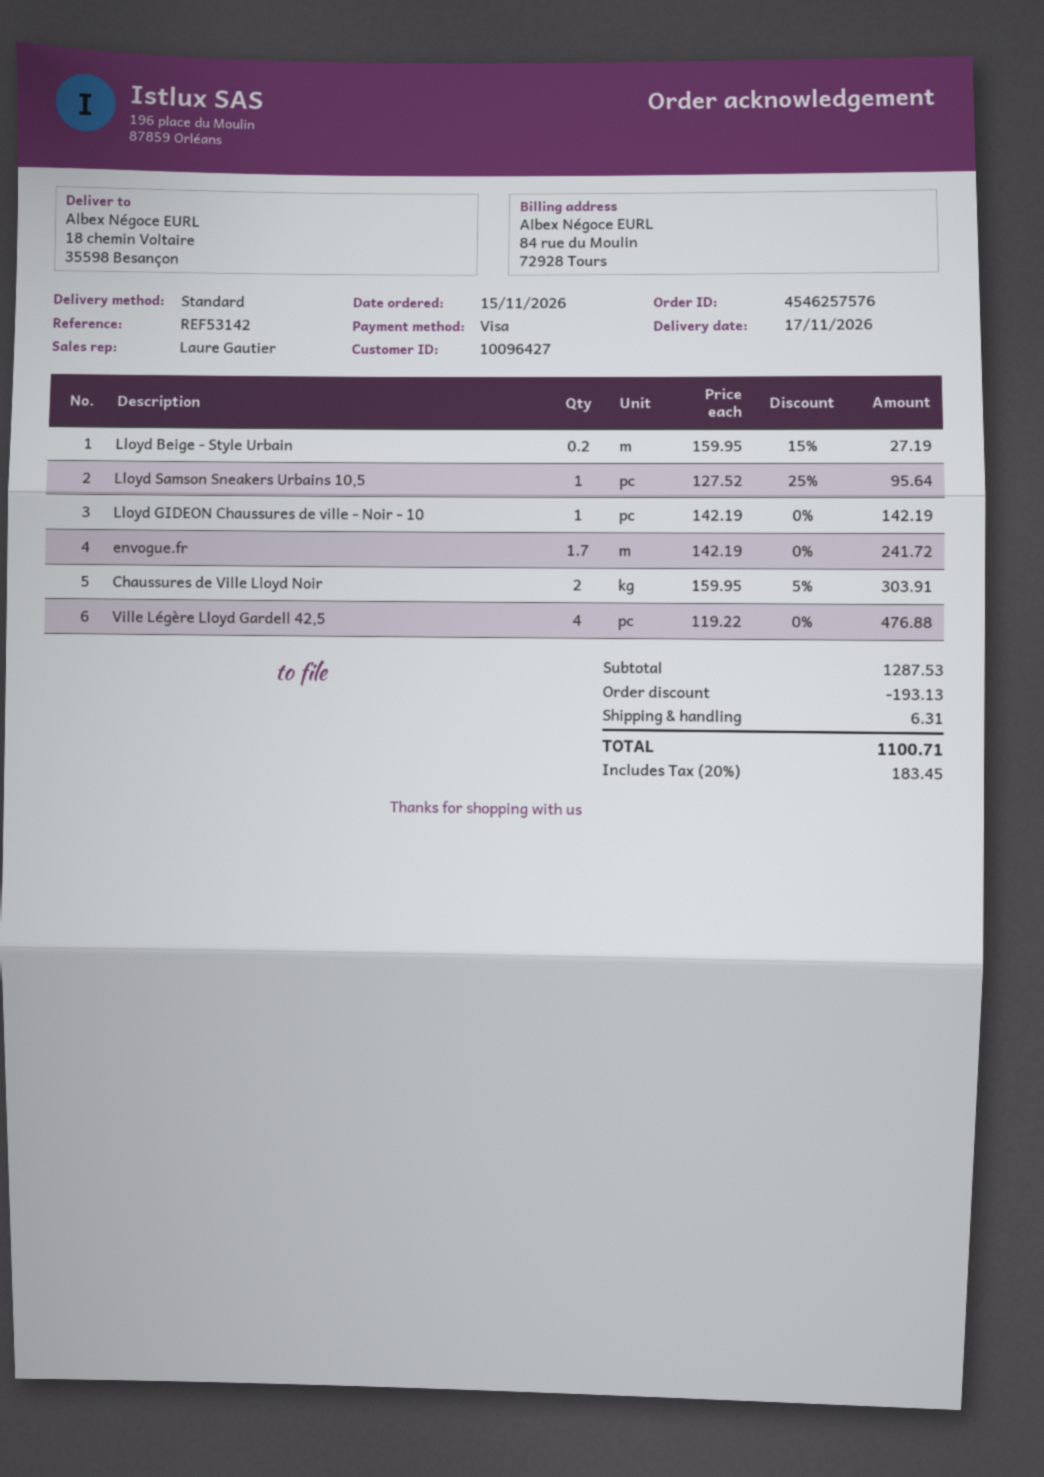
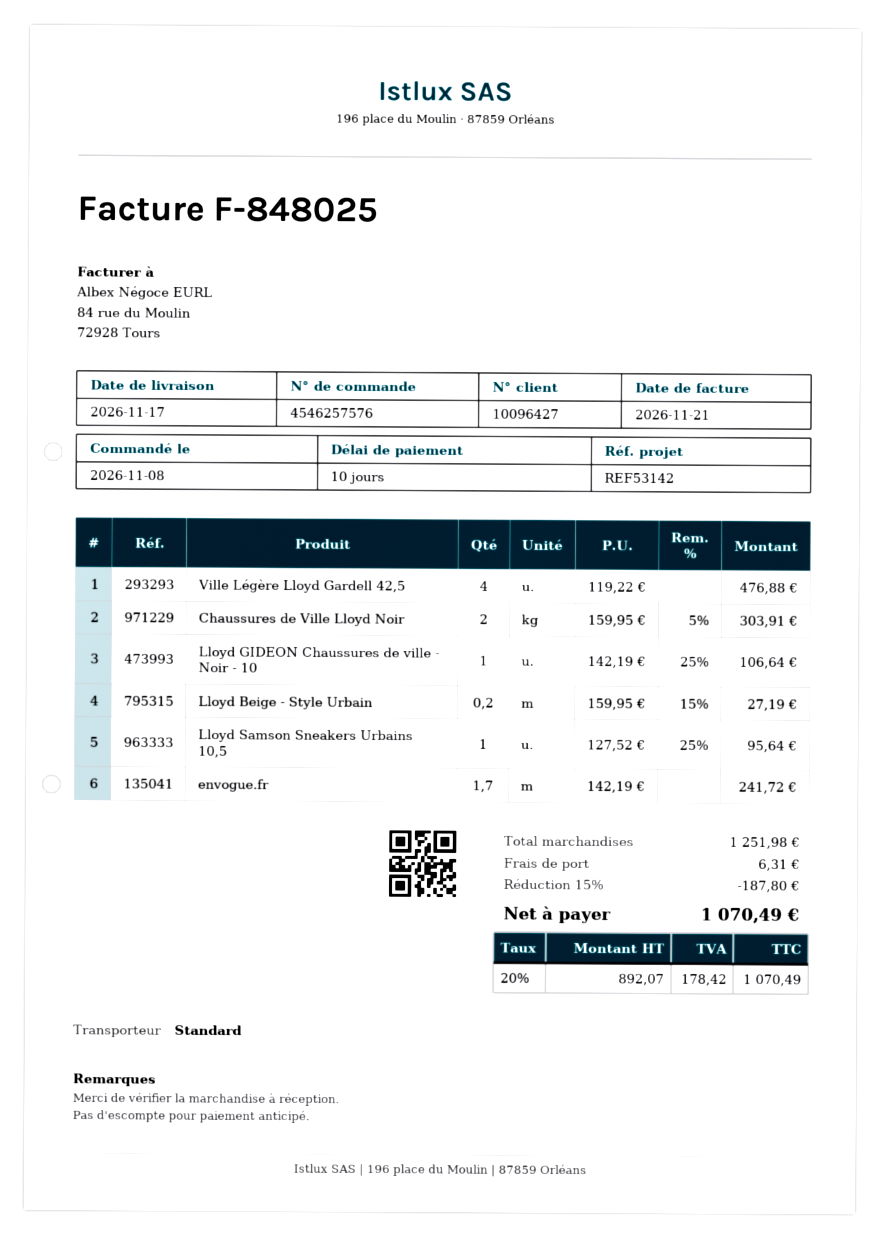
order date: 2026-11-15 -> 2026-11-08
Lloyd GIDEON Chaussures de ville - Noir - 10: 1 x 142.19 = 142.19 -> 1 x 142.19 - 25% = 106.64
subtotal: 1287.53 -> 1251.98
discount: 193.13 -> 187.80
tax: 20% = 183.45 -> 20% = 178.42
total: 1100.71 -> 1070.49

